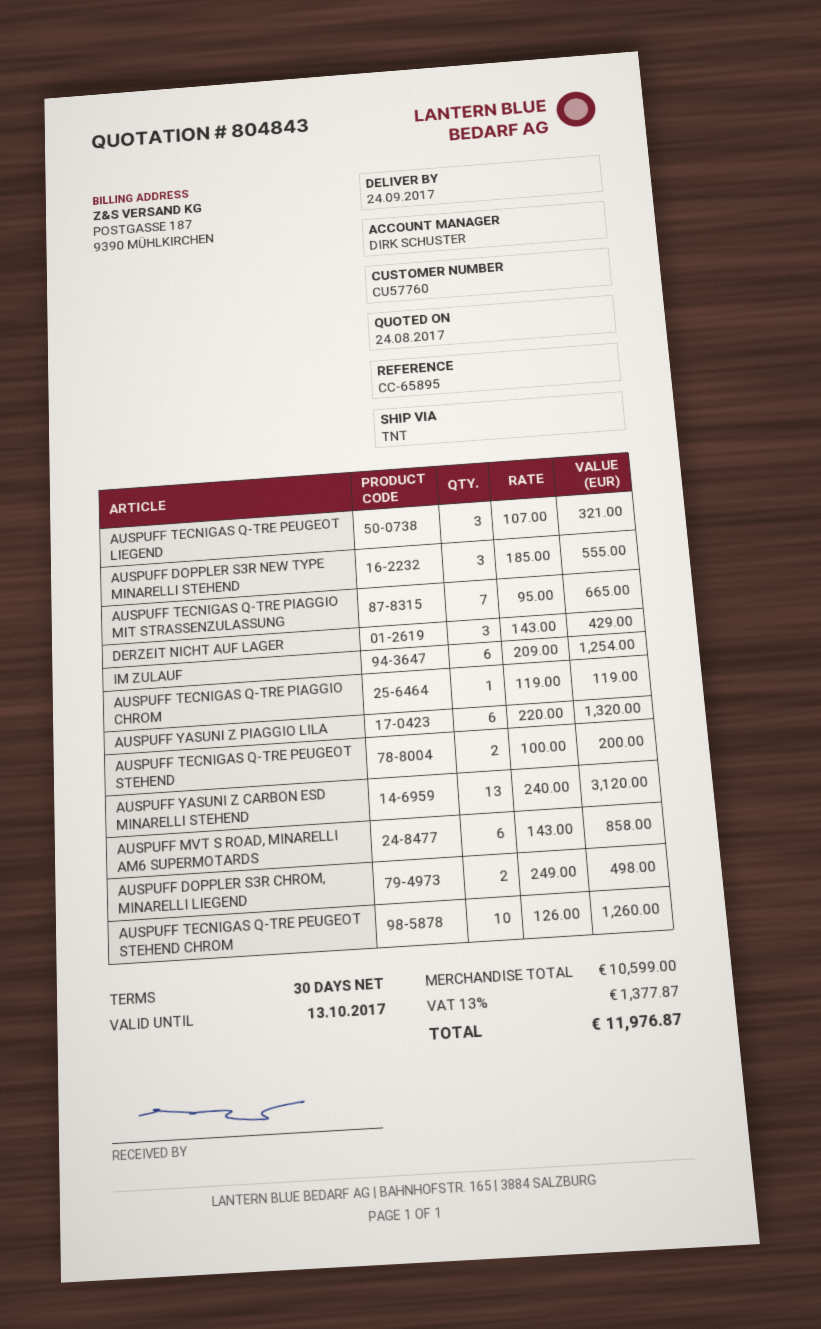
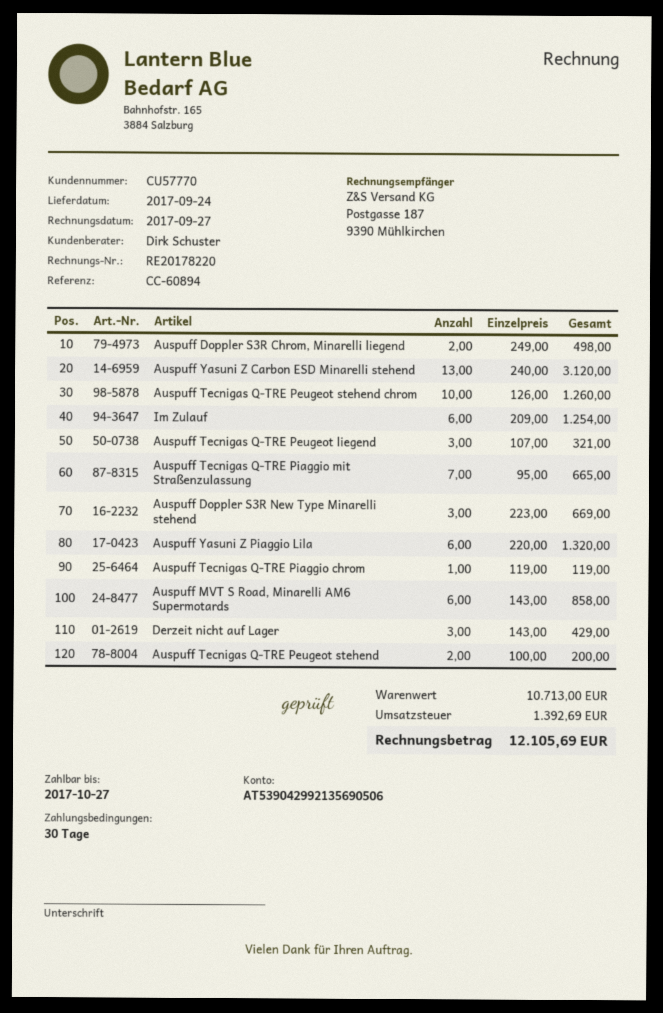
customer number: CU57760 -> CU57770
reference: CC-65895 -> CC-60894
AUSPUFF DOPPLER S3R NEW TYPE MINARELLI STEHEND: 3 x 185.00 = 555.00 -> 3 x 223.00 = 669.00
subtotal: 10599.00 -> 10713.00
tax: 1377.87 -> 1392.69
total: 11976.87 -> 12105.69

